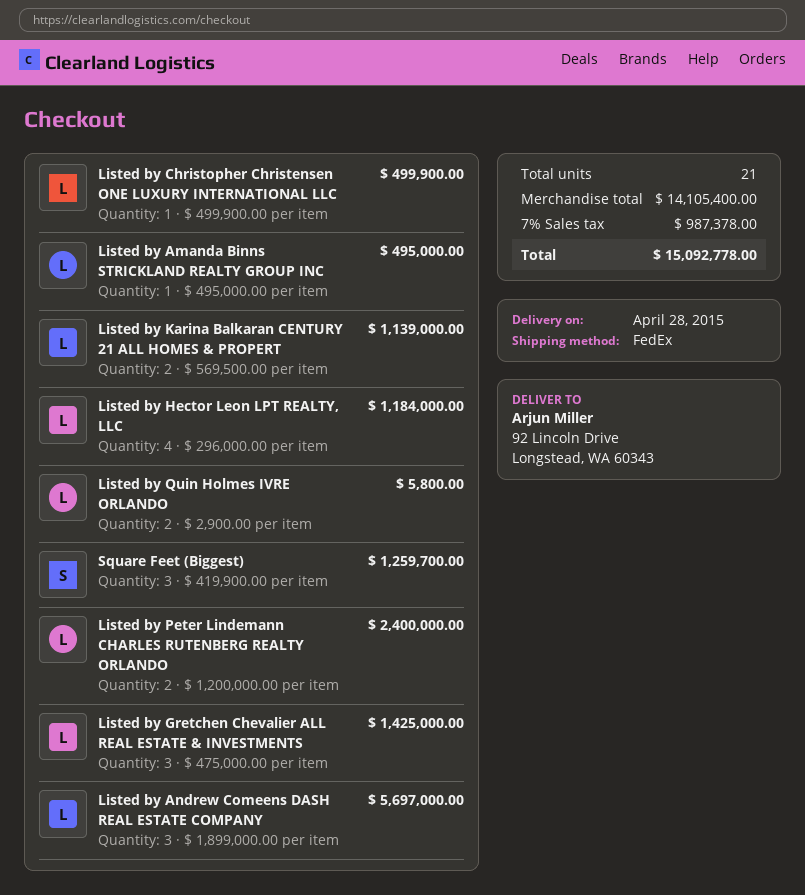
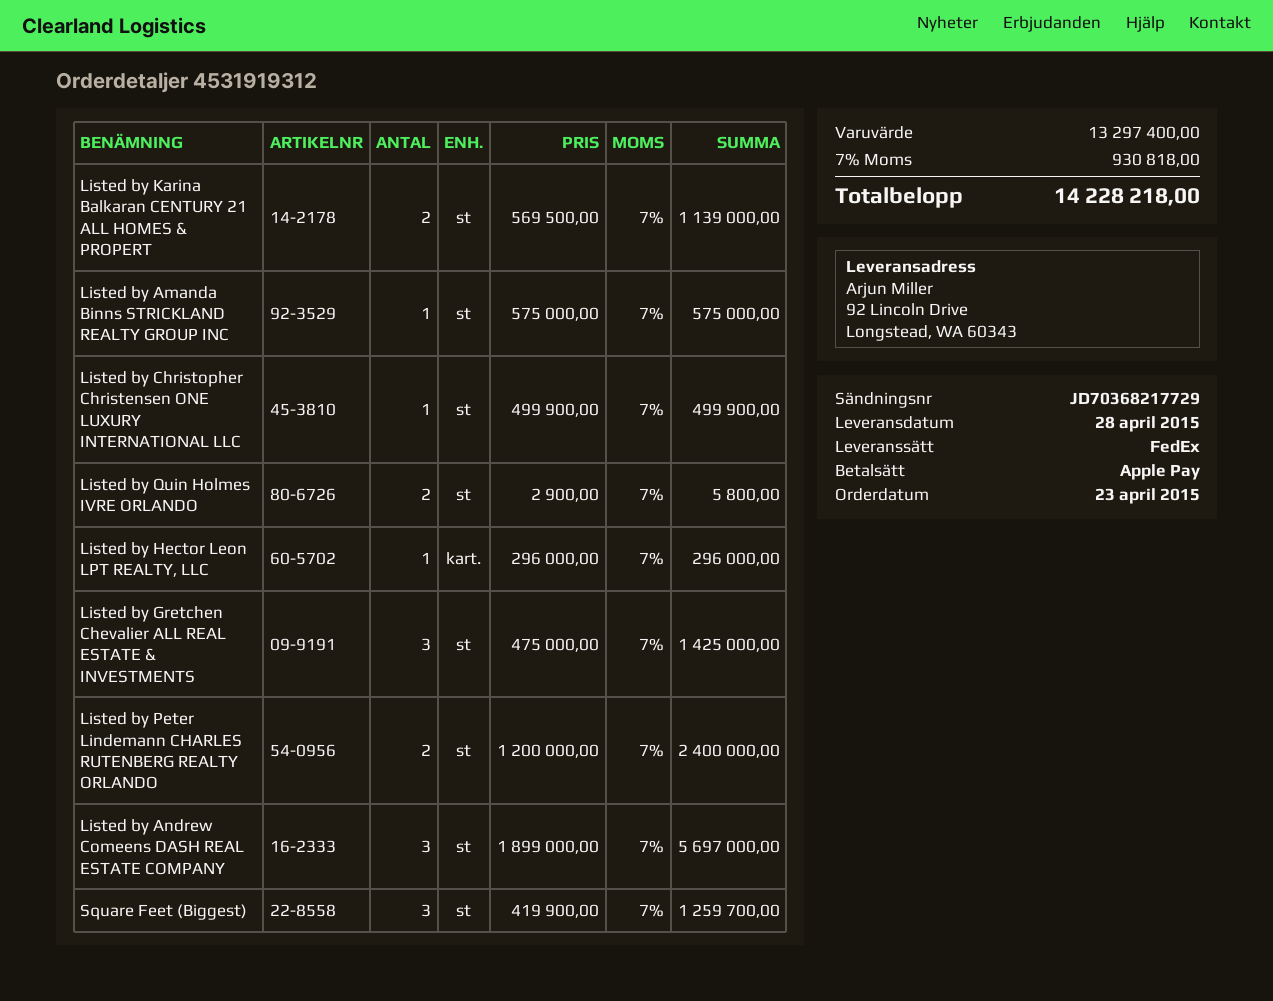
Listed by Amanda Binns STRICKLAND REALTY GROUP INC: 1 x 495000.00 = 495000.00 -> 1 x 575000.00 = 575000.00
Listed by Hector Leon LPT REALTY, LLC: 4 x 296000.00 = 1184000.00 -> 1 x 296000.00 = 296000.00
subtotal: 14105400.00 -> 13297400.00
tax: 7% = 987378.00 -> 7% = 930818.00
total: 15092778.00 -> 14228218.00

